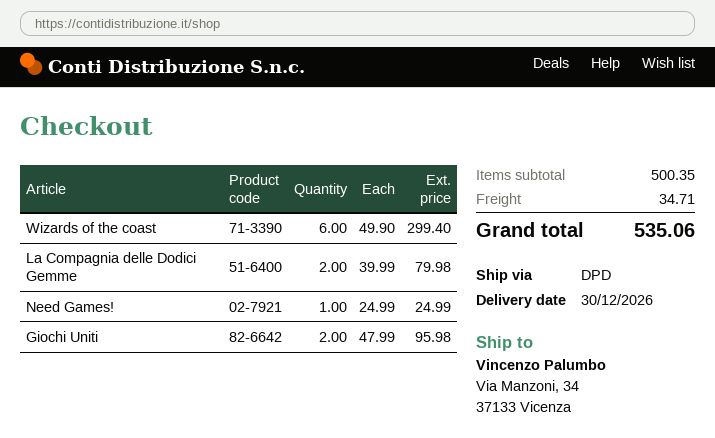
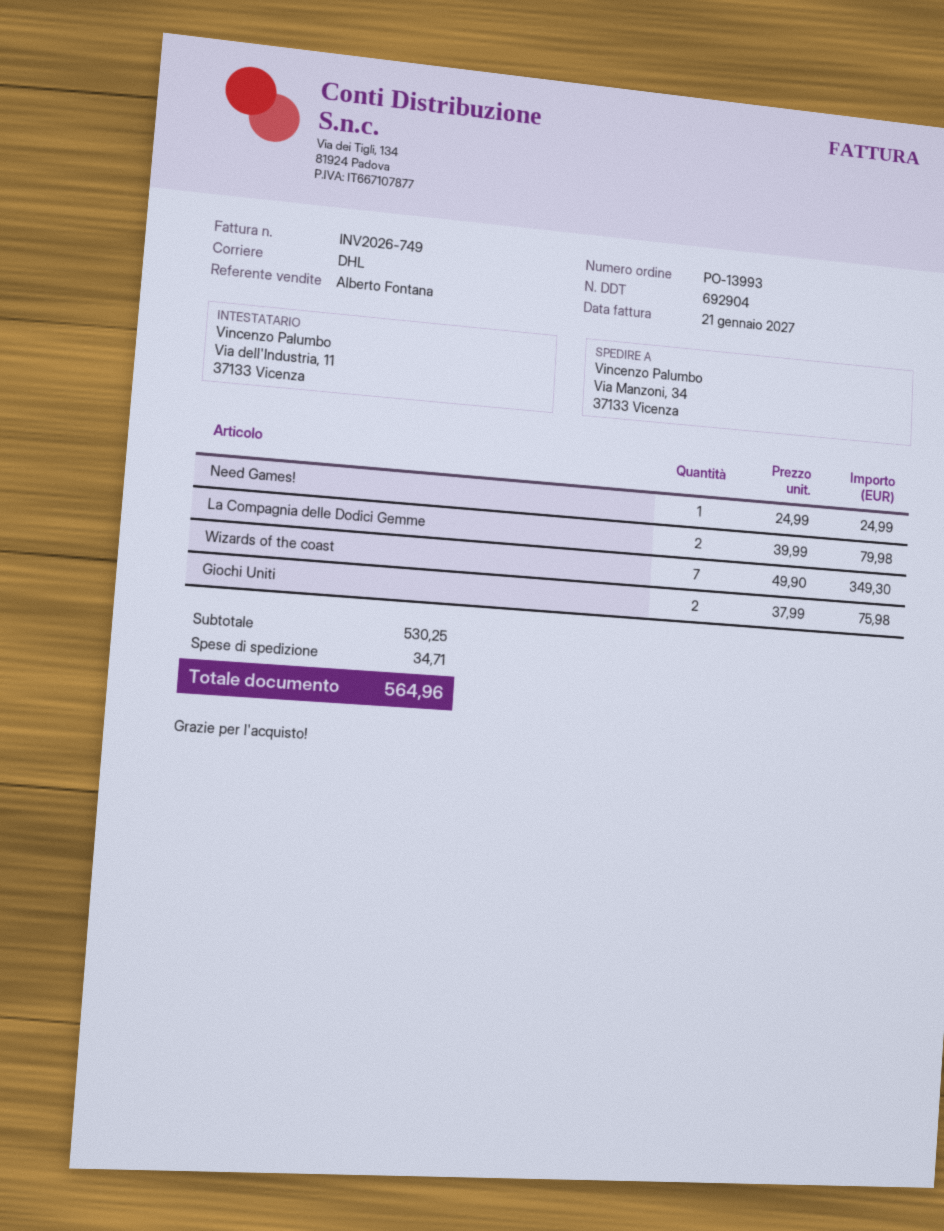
shipping method: DPD -> DHL
Wizards of the coast: 6 x 49.90 = 299.40 -> 7 x 49.90 = 349.30
Giochi Uniti: 2 x 47.99 = 95.98 -> 2 x 37.99 = 75.98
subtotal: 500.35 -> 530.25
total: 535.06 -> 564.96

